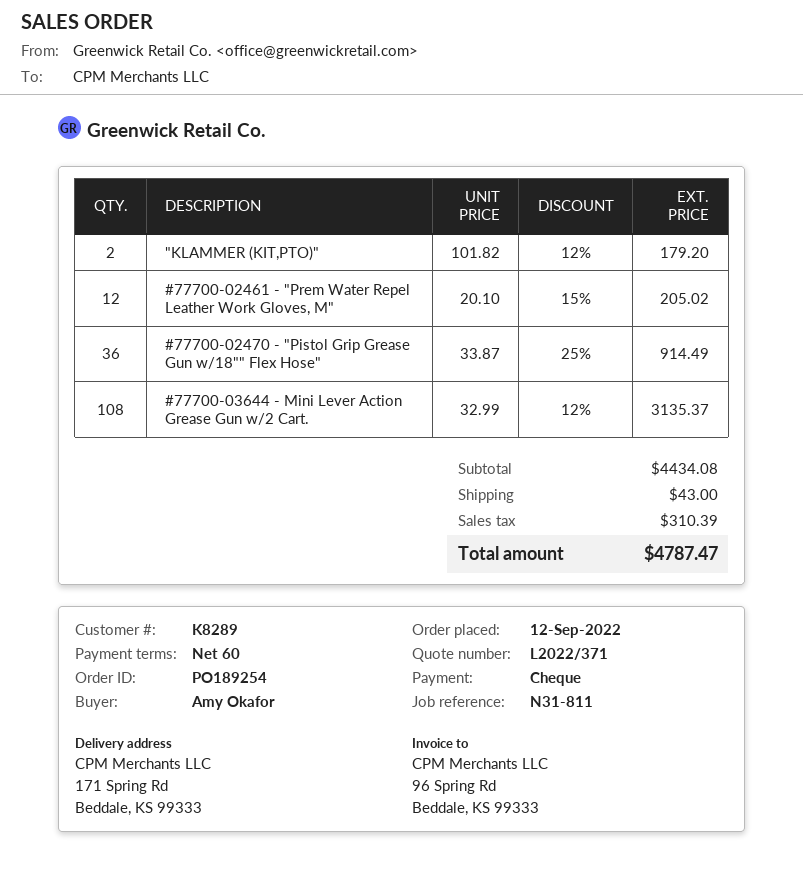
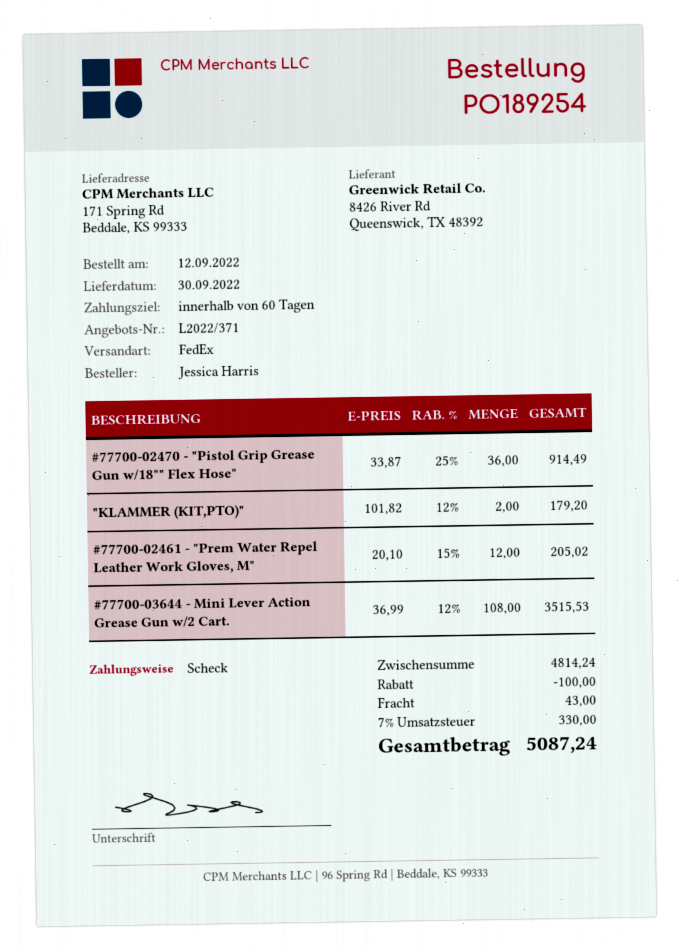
ordered by: Amy Okafor -> Jessica Harris
#77700-03644 - Mini Lever Action Grease Gun w/2 Cart.: 108 x 32.99 - 12% = 3135.37 -> 108 x 36.99 - 12% = 3515.53
subtotal: 4434.08 -> 4814.24
discount: none -> 100.00
tax: 310.39 -> 330.00
total: 4787.47 -> 5087.24

